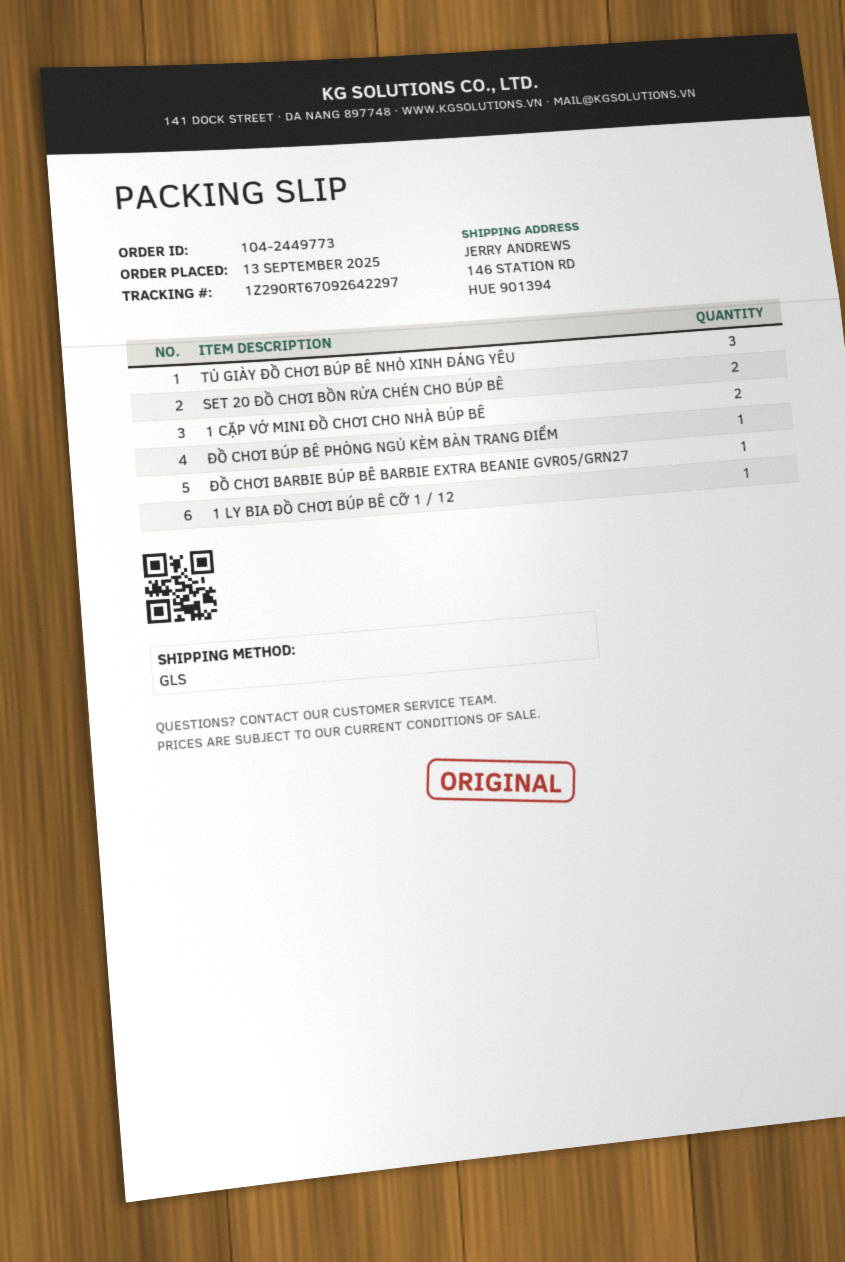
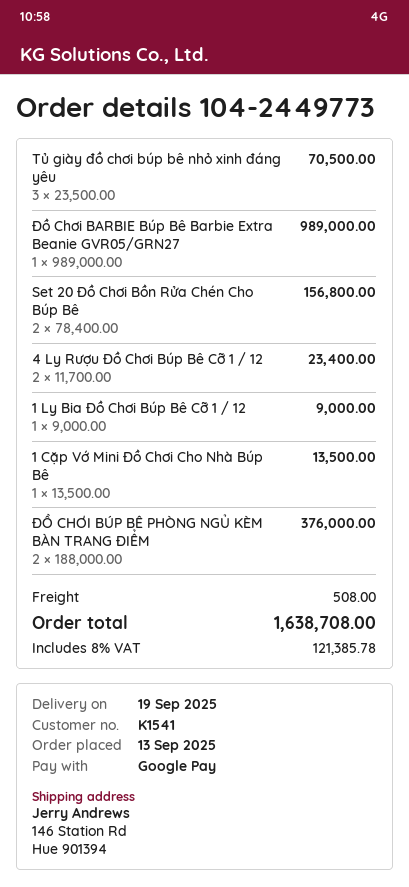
1 CẶP VỚ MINI ĐỒ CHƠI CHO NHÀ BÚP BÊ: 2 -> 1
ĐỒ CHƠI BÚP BÊ PHÒNG NGỦ KÈM BÀN TRANG ĐIỂM: 1 -> 2
4 Ly Rượu Đồ Chơi Búp Bê Cỡ 1 / 12: none -> 2

